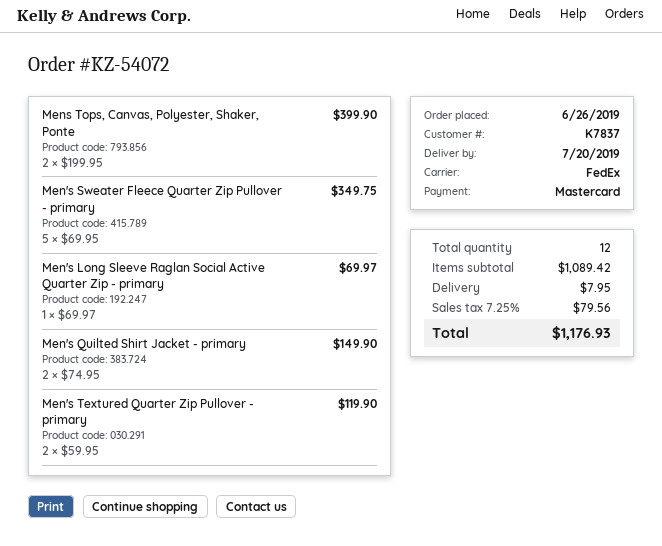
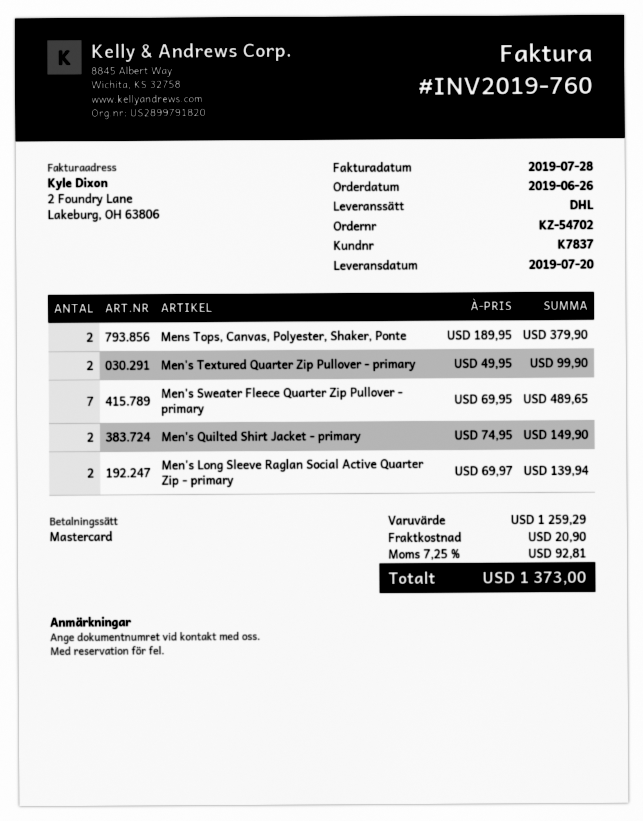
order number: KZ-54072 -> KZ-54702
shipping method: FedEx -> DHL
Mens Tops, Canvas, Polyester, Shaker, Ponte: 2 x 199.95 = 399.90 -> 2 x 189.95 = 379.90
Men's Sweater Fleece Quarter Zip Pullover - primary: 5 x 69.95 = 349.75 -> 7 x 69.95 = 489.65
Men's Long Sleeve Raglan Social Active Quarter Zip - primary: 1 x 69.97 = 69.97 -> 2 x 69.97 = 139.94
Men's Textured Quarter Zip Pullover - primary: 2 x 59.95 = 119.90 -> 2 x 49.95 = 99.90
subtotal: 1089.42 -> 1259.29
shipping: 7.95 -> 20.90
tax: 7.25% = 79.56 -> 7.25% = 92.81
total: 1176.93 -> 1373.00

